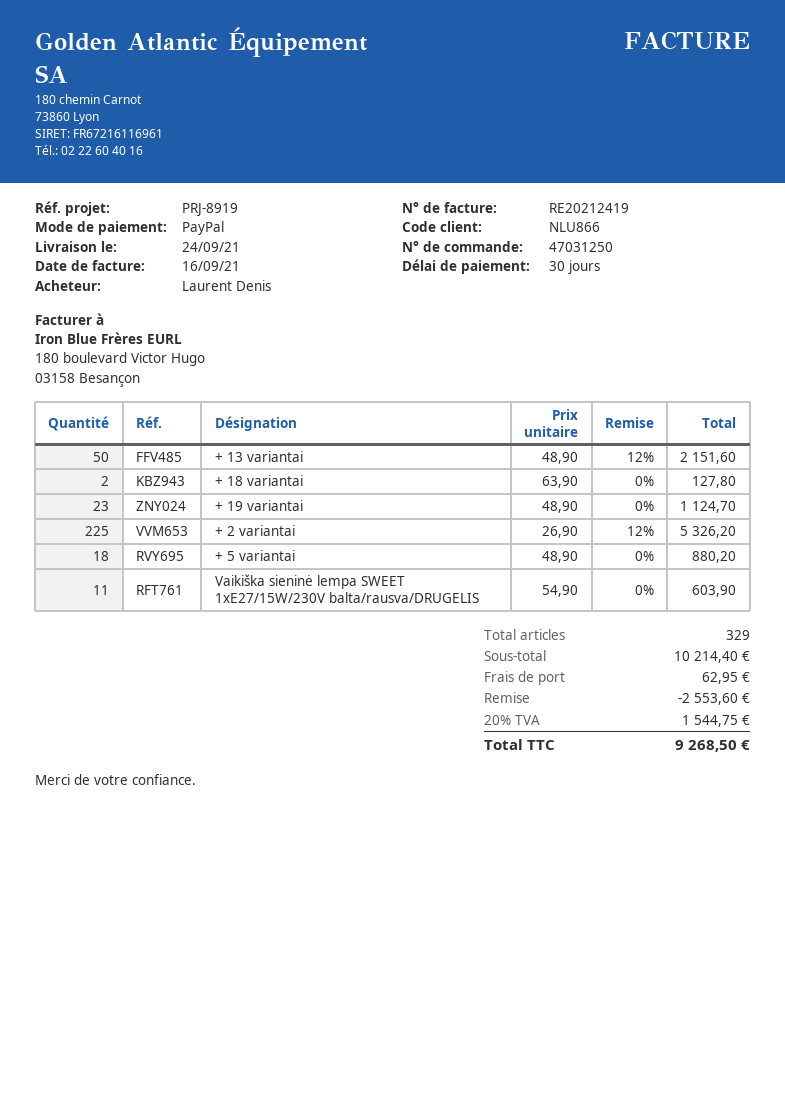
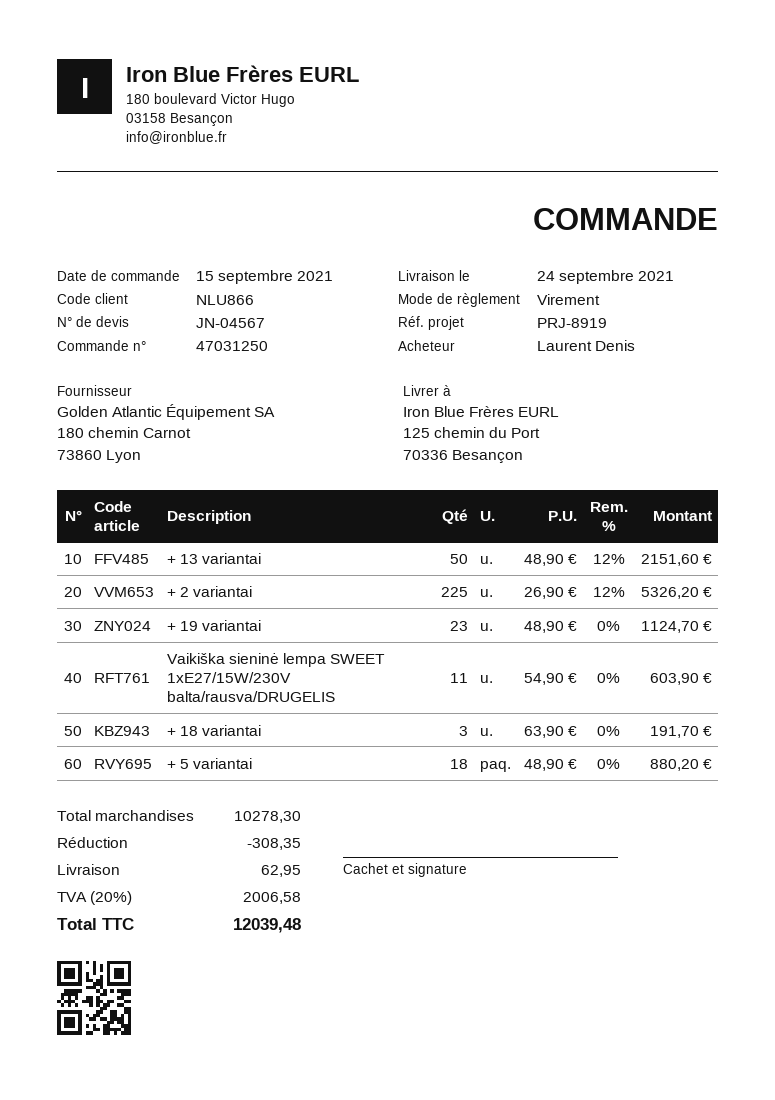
payment method: PayPal -> bank transfer
+ 18 variantai: 2 x 63.90 = 127.80 -> 3 x 63.90 = 191.70
subtotal: 10214.40 -> 10278.30
discount: 2553.60 -> 308.35
tax: 20% = 1544.75 -> 20% = 2006.58
total: 9268.50 -> 12039.48

